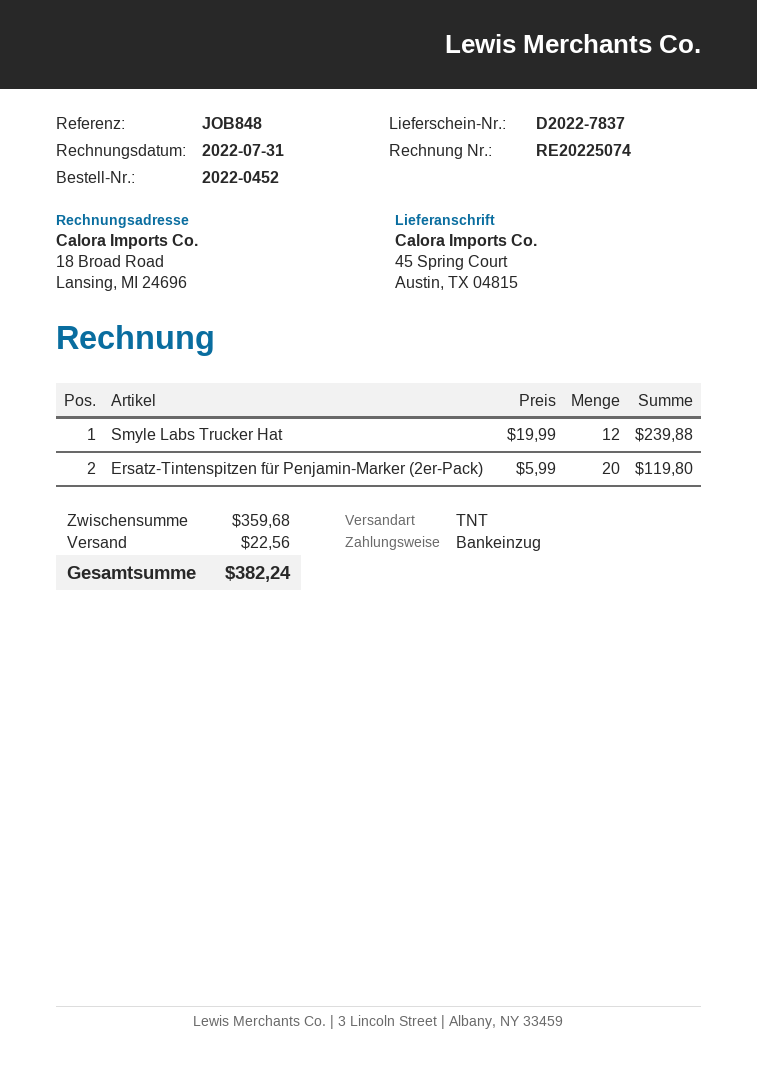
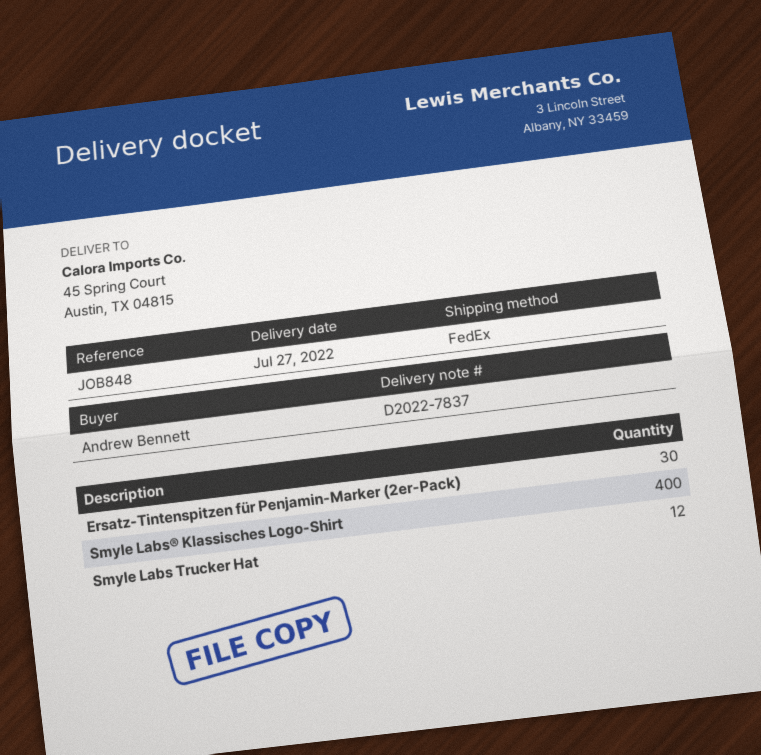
shipping method: TNT -> FedEx
Ersatz-Tintenspitzen für Penjamin-Marker (2er-Pack): 20 -> 30
Smyle Labs® Klassisches Logo-Shirt: none -> 400

